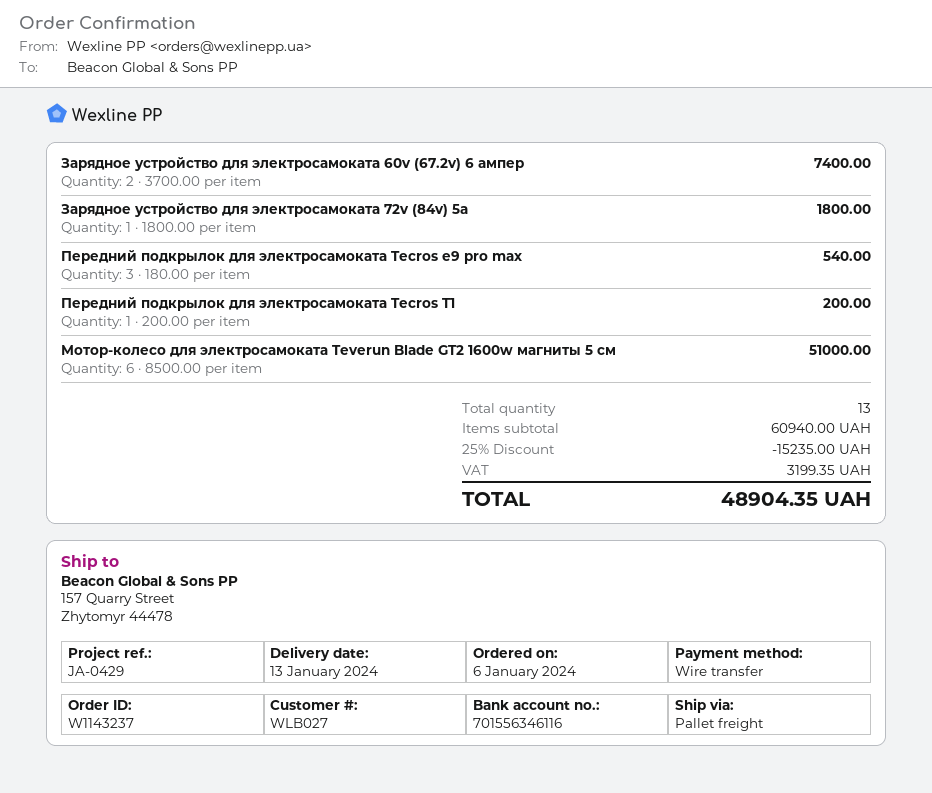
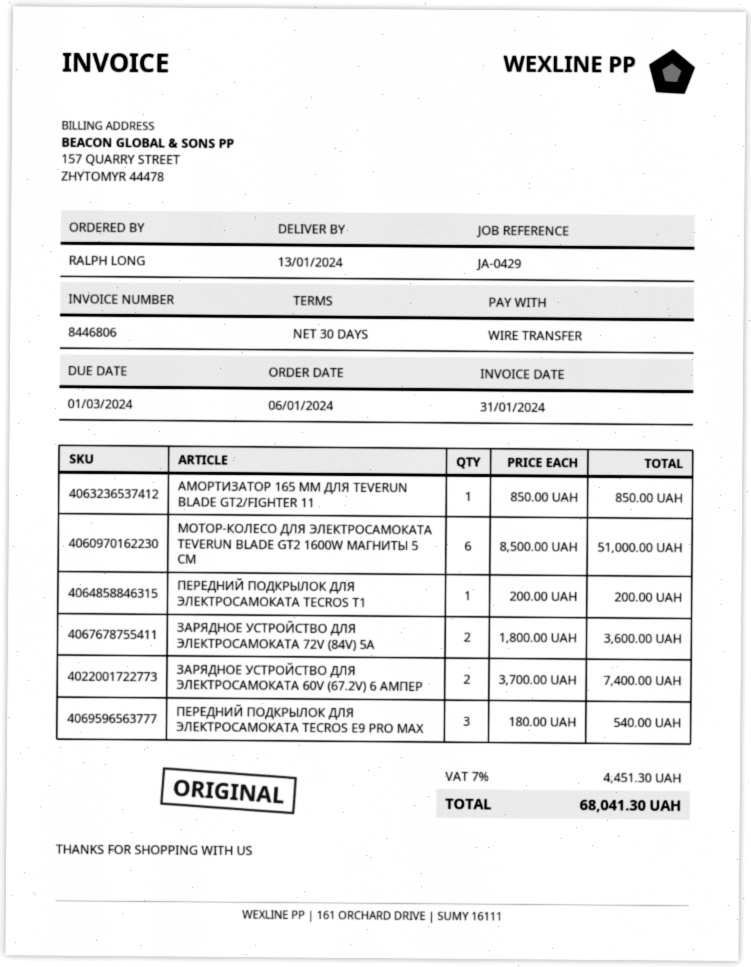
Зарядное устройство для электросамоката 72v (84v) 5a: 1 x 1800.00 = 1800.00 -> 2 x 1800.00 = 3600.00
АМОРТИЗАТОР 165 ММ ДЛЯ TEVERUN BLADE GT2/FIGHTER 11: none -> 1 x 850.00 = 850.00
discount: 25% = 15235.00 -> none
tax: 3199.35 -> 4451.30
total: 48904.35 -> 68041.30

